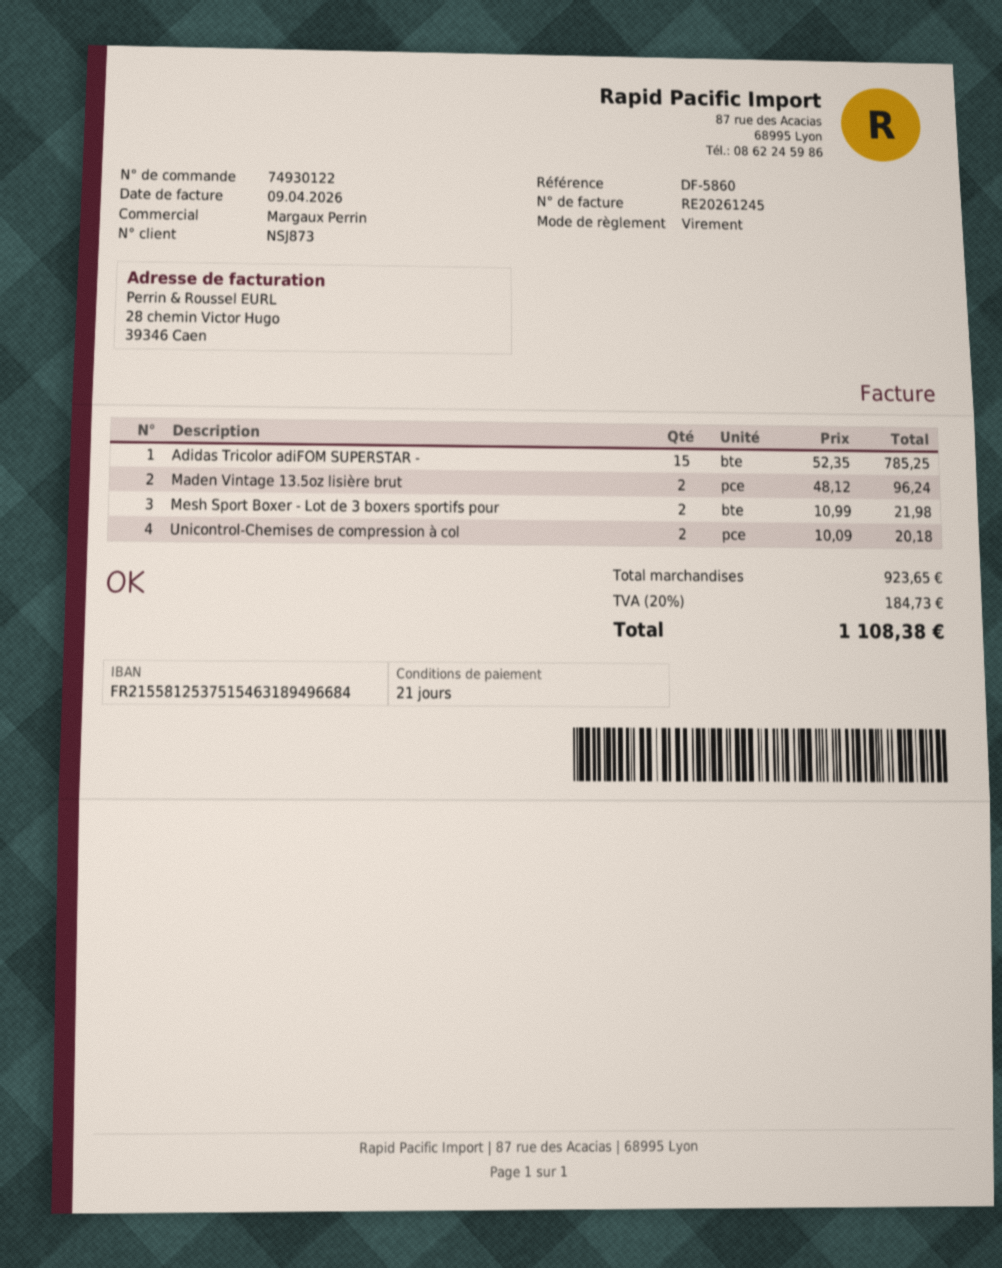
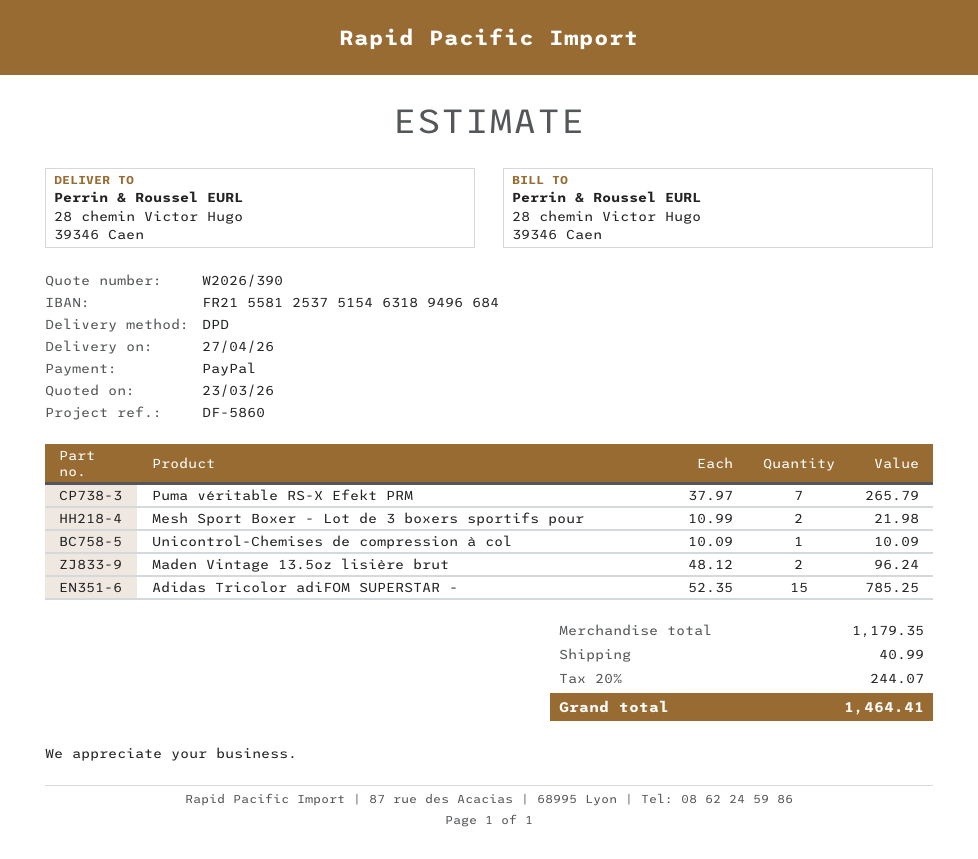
payment method: bank transfer -> PayPal
Unicontrol-Chemises de compression à col: 2 x 10.09 = 20.18 -> 1 x 10.09 = 10.09
Puma véritable RS-X Efekt PRM: none -> 7 x 37.97 = 265.79
subtotal: 923.65 -> 1179.35
shipping: none -> 40.99
tax: 20% = 184.73 -> 20% = 244.07
total: 1108.38 -> 1464.41

